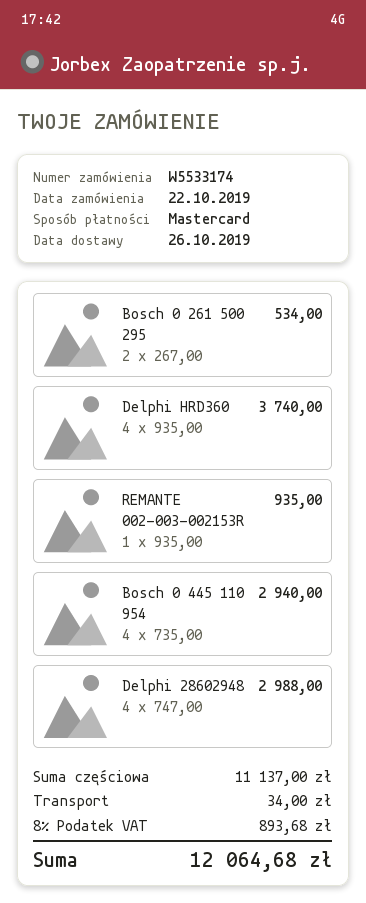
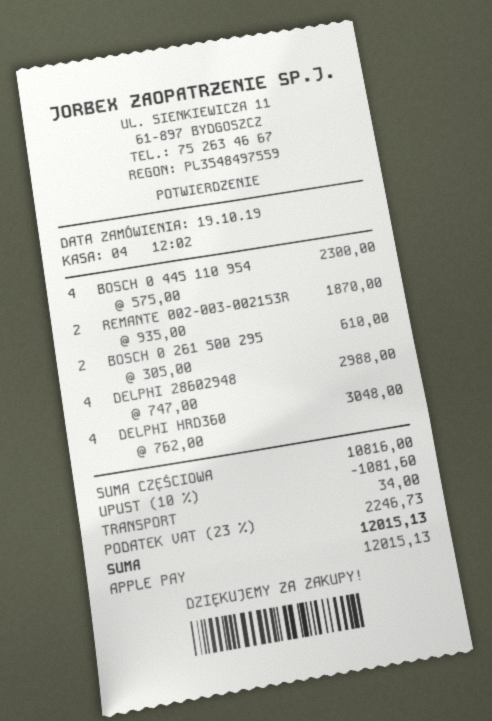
order date: 2019-10-22 -> 2019-10-19
payment method: Mastercard -> Apple Pay
Bosch 0 261 500 295: 2 x 267.00 = 534.00 -> 2 x 305.00 = 610.00
Delphi HRD360: 4 x 935.00 = 3740.00 -> 4 x 762.00 = 3048.00
REMANTE 002-003-002153R: 1 x 935.00 = 935.00 -> 2 x 935.00 = 1870.00
Bosch 0 445 110 954: 4 x 735.00 = 2940.00 -> 4 x 575.00 = 2300.00
subtotal: 11137.00 -> 10816.00
discount: none -> 10% = 1081.60
tax: 8% = 893.68 -> 23% = 2246.73
total: 12064.68 -> 12015.13

